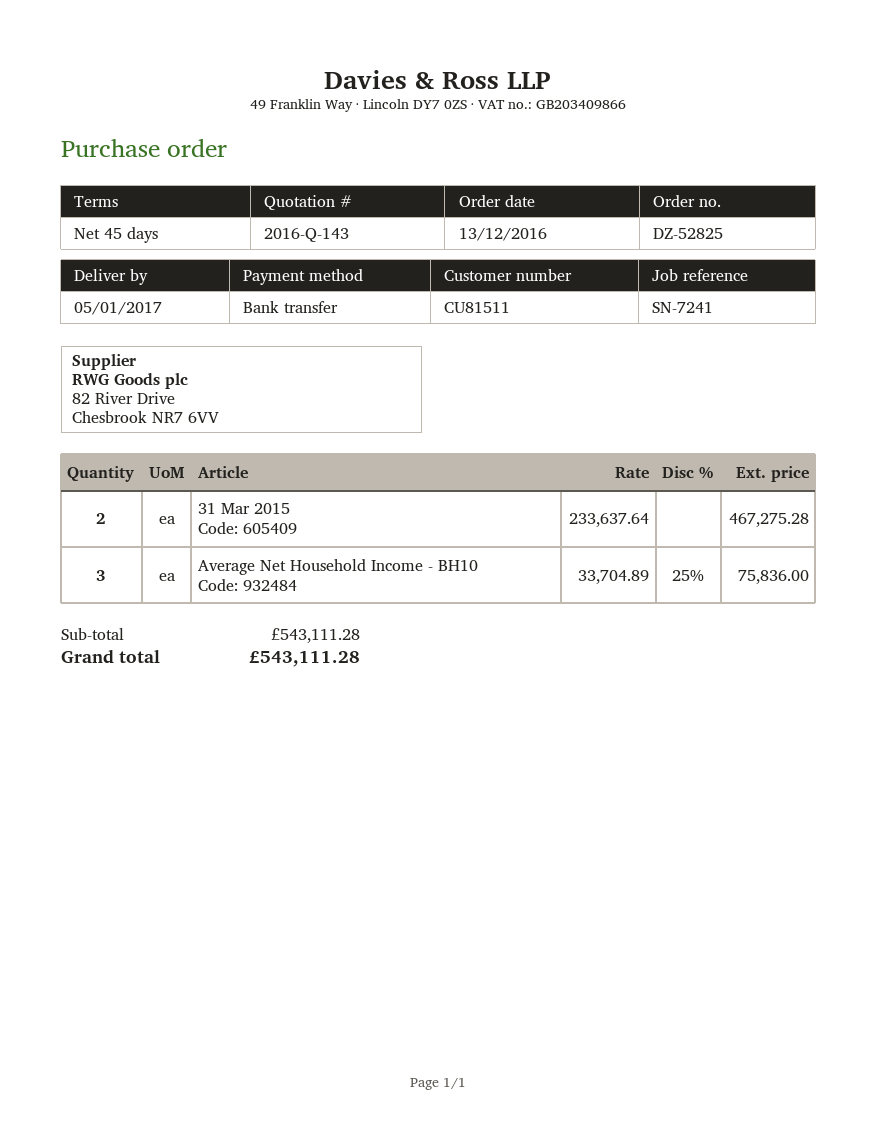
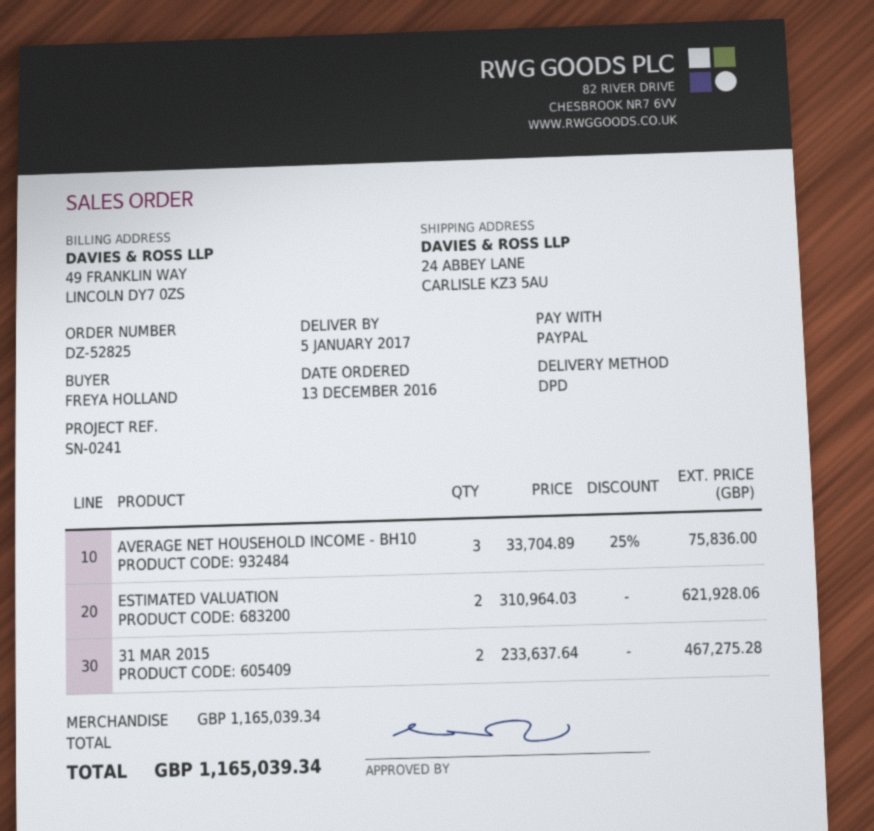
reference: SN-7241 -> SN-0241
payment method: bank transfer -> PayPal
ESTIMATED VALUATION: none -> 2 x 310964.03 = 621928.06
subtotal: 543111.28 -> 1165039.34
total: 543111.28 -> 1165039.34

